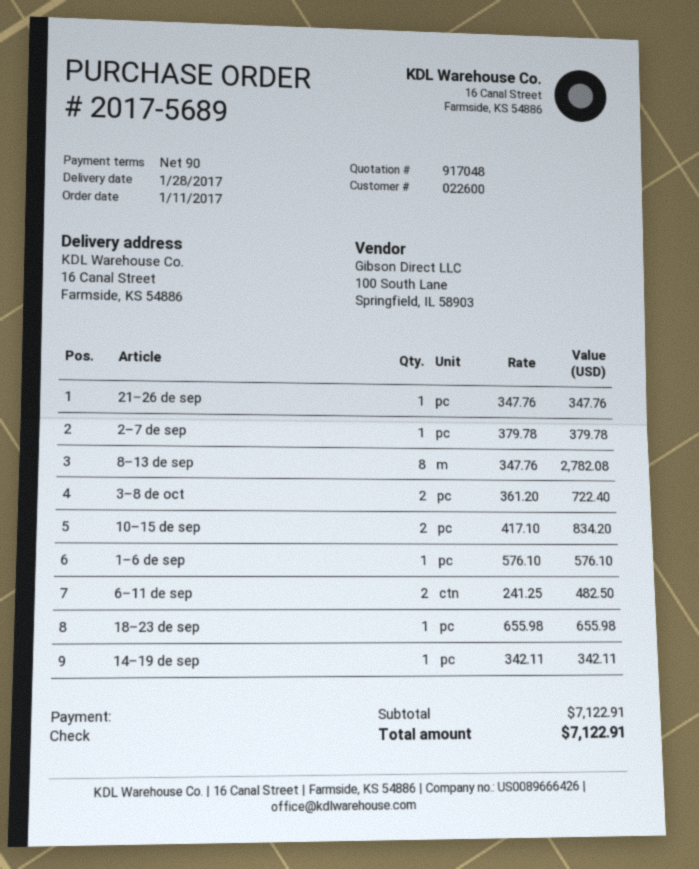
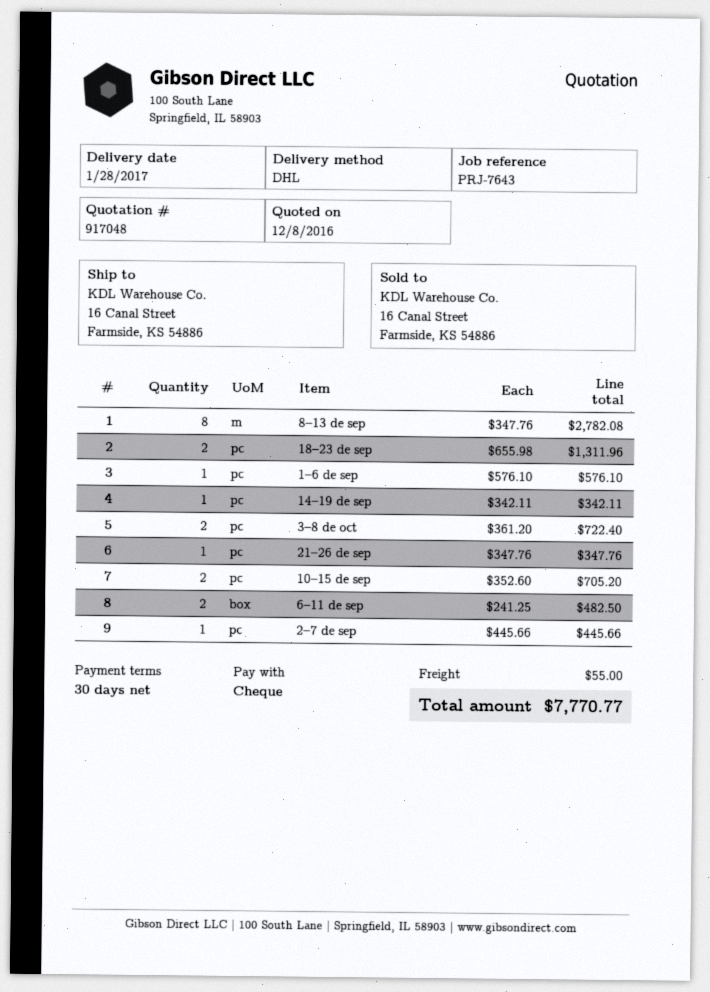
payment terms: 90 days -> 30 days
2–7 de sep: 1 x 379.78 = 379.78 -> 1 x 445.66 = 445.66
10–15 de sep: 2 x 417.10 = 834.20 -> 2 x 352.60 = 705.20
18–23 de sep: 1 x 655.98 = 655.98 -> 2 x 655.98 = 1311.96
shipping: none -> 55.00
total: 7122.91 -> 7770.77

